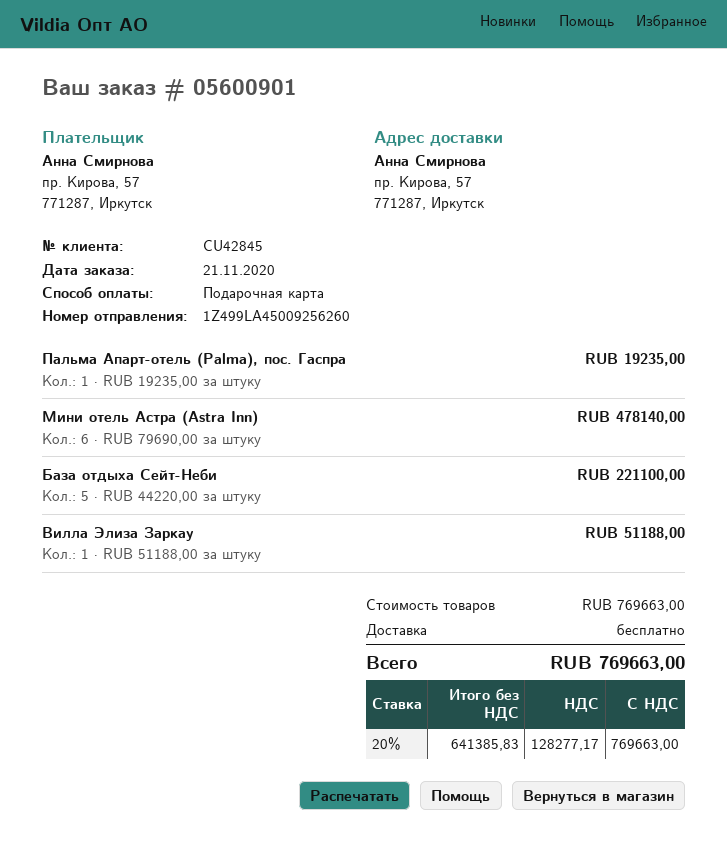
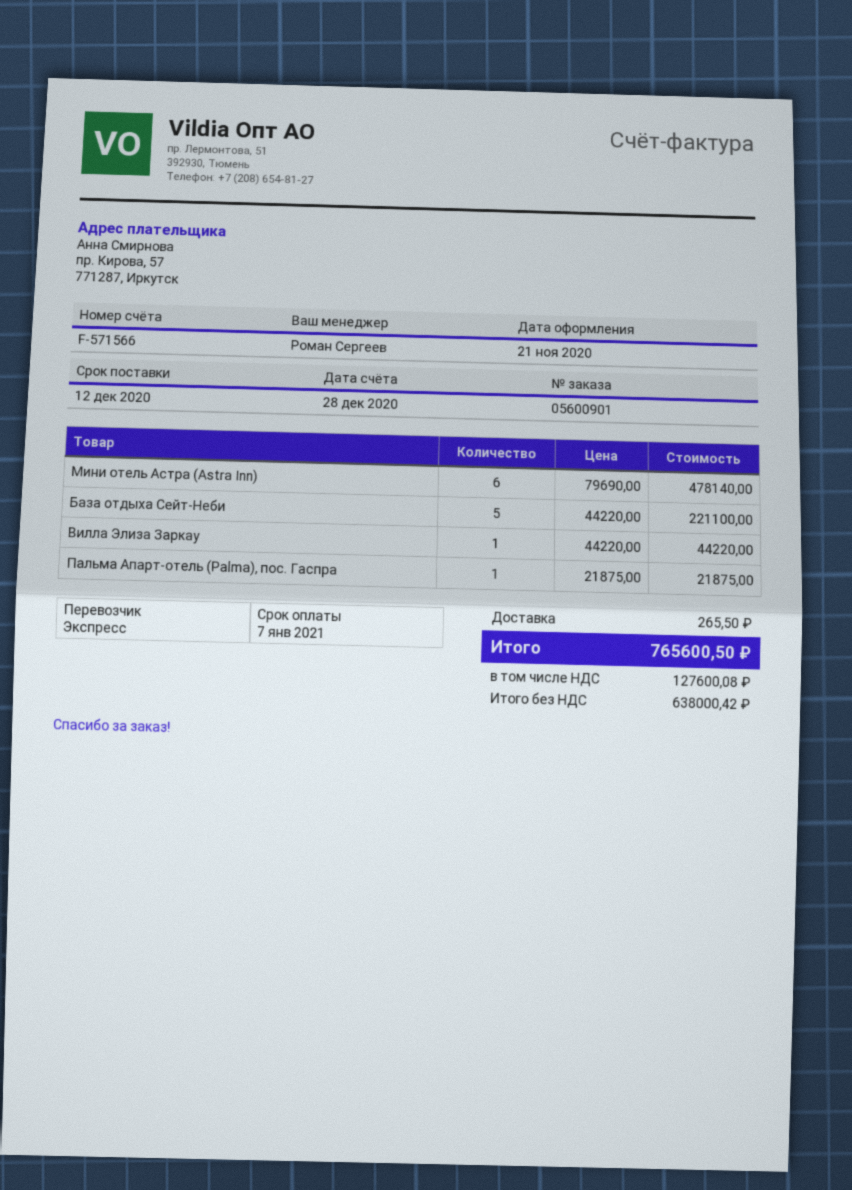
Пальма Апарт-отель (Palma), пос. Гаспра: 1 x 19235.00 = 19235.00 -> 1 x 21875.00 = 21875.00
Вилла Элиза Заркау: 1 x 51188.00 = 51188.00 -> 1 x 44220.00 = 44220.00
shipping: 0.00 -> 265.50
net: 641385.83 -> 638000.42
tax: 128277.17 -> 127600.08
total: 769663.00 -> 765600.50

